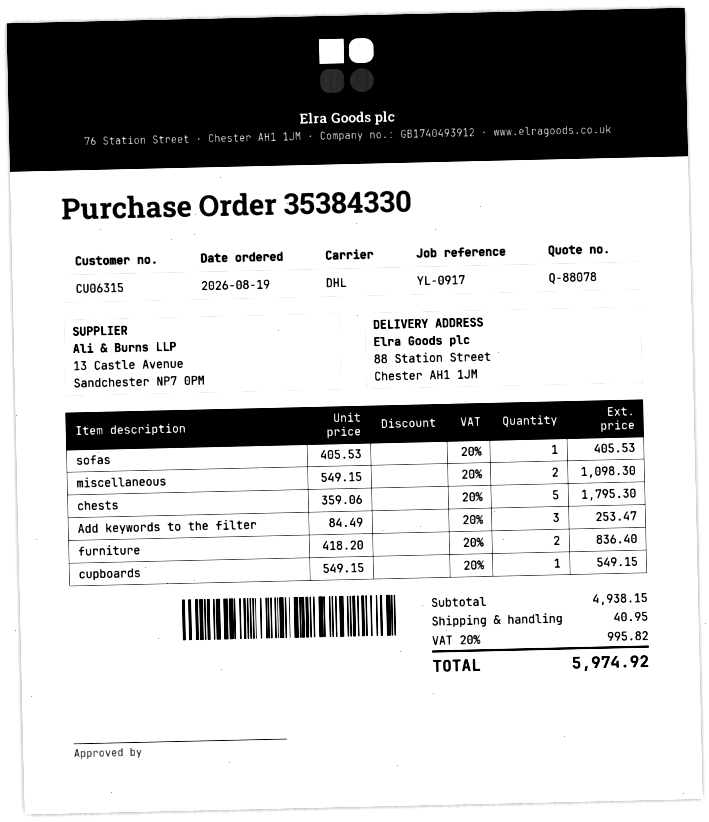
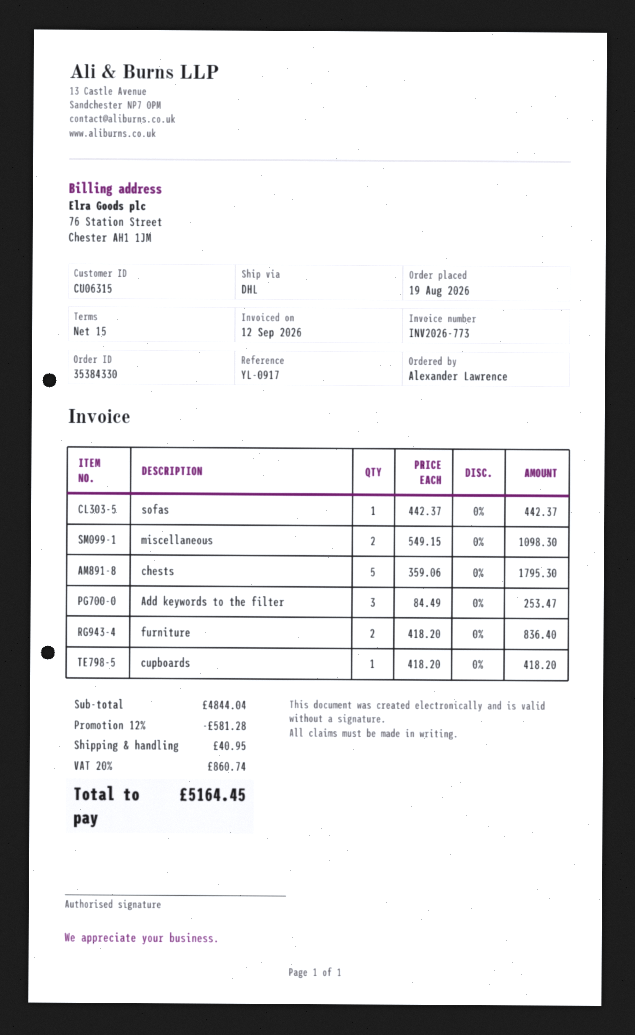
sofas: 1 x 405.53 = 405.53 -> 1 x 442.37 = 442.37
cupboards: 1 x 549.15 = 549.15 -> 1 x 418.20 = 418.20
subtotal: 4938.15 -> 4844.04
discount: none -> 12% = 581.28
tax: 20% = 995.82 -> 20% = 860.74
total: 5974.92 -> 5164.45

